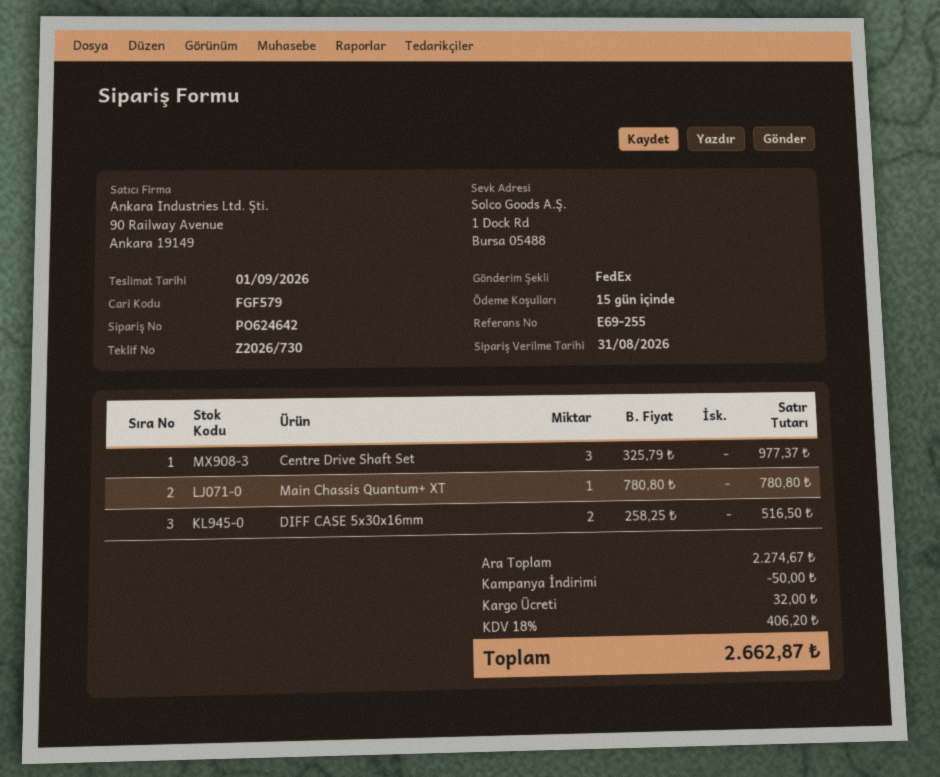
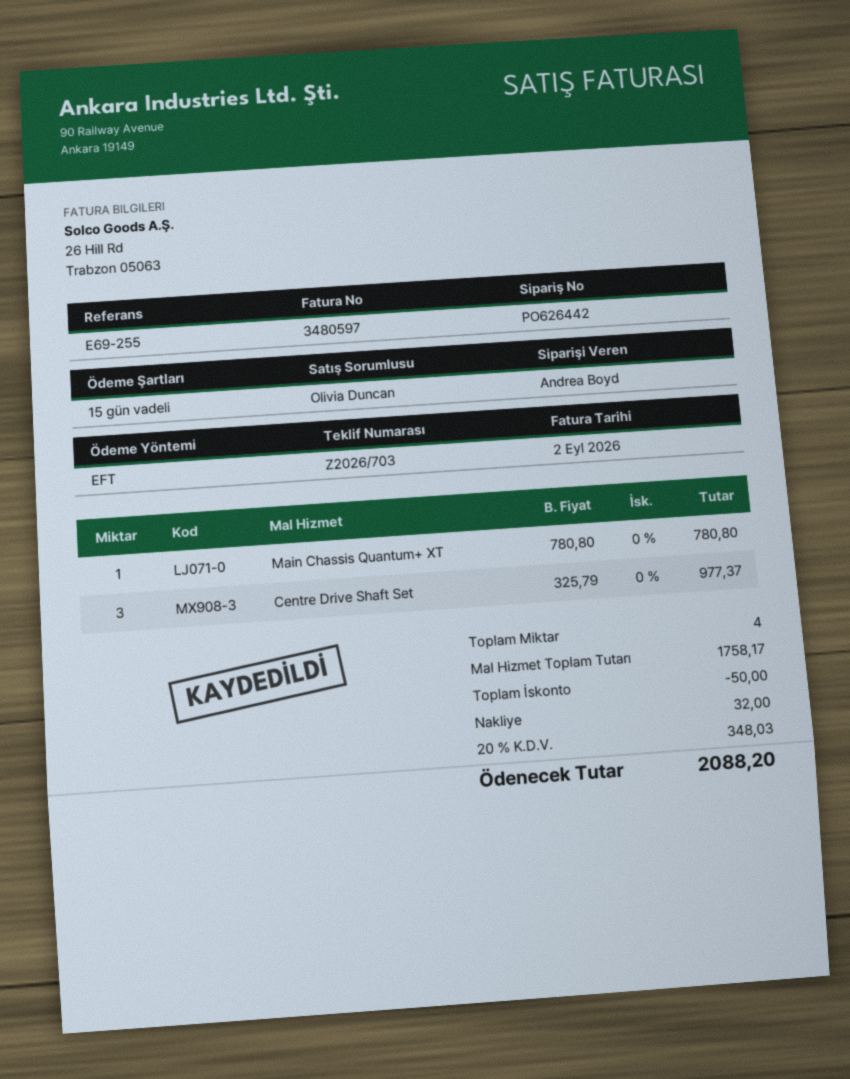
quote number: Z2026/730 -> Z2026/703
order number: PO624642 -> PO626442
DIFF CASE 5x30x16mm: 2 x 258.25 = 516.50 -> none
subtotal: 2274.67 -> 1758.17
tax: 18% = 406.20 -> 20% = 348.03
total: 2662.87 -> 2088.20

